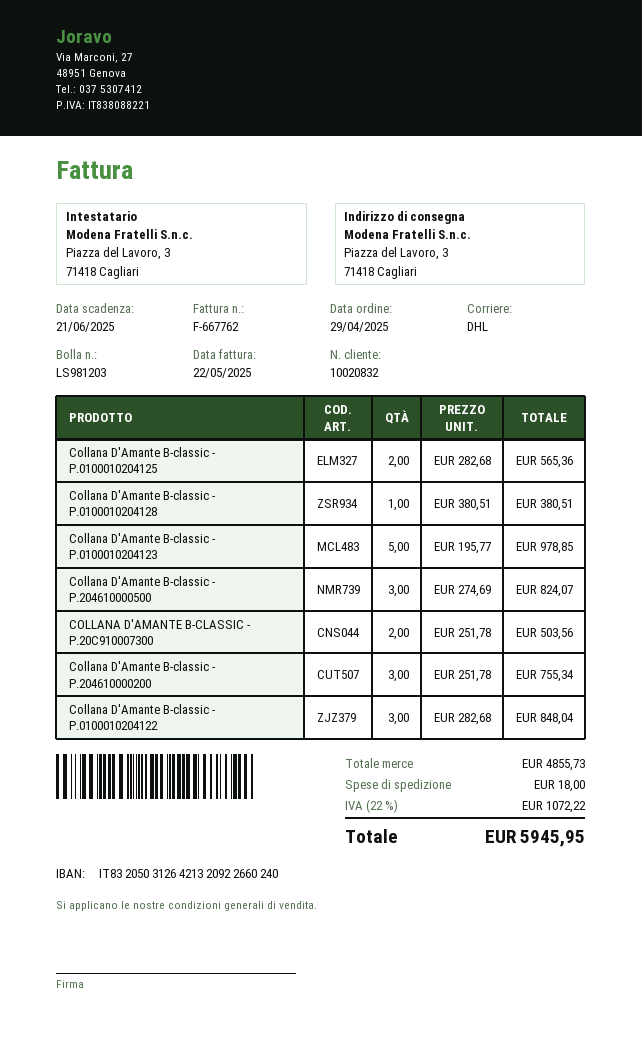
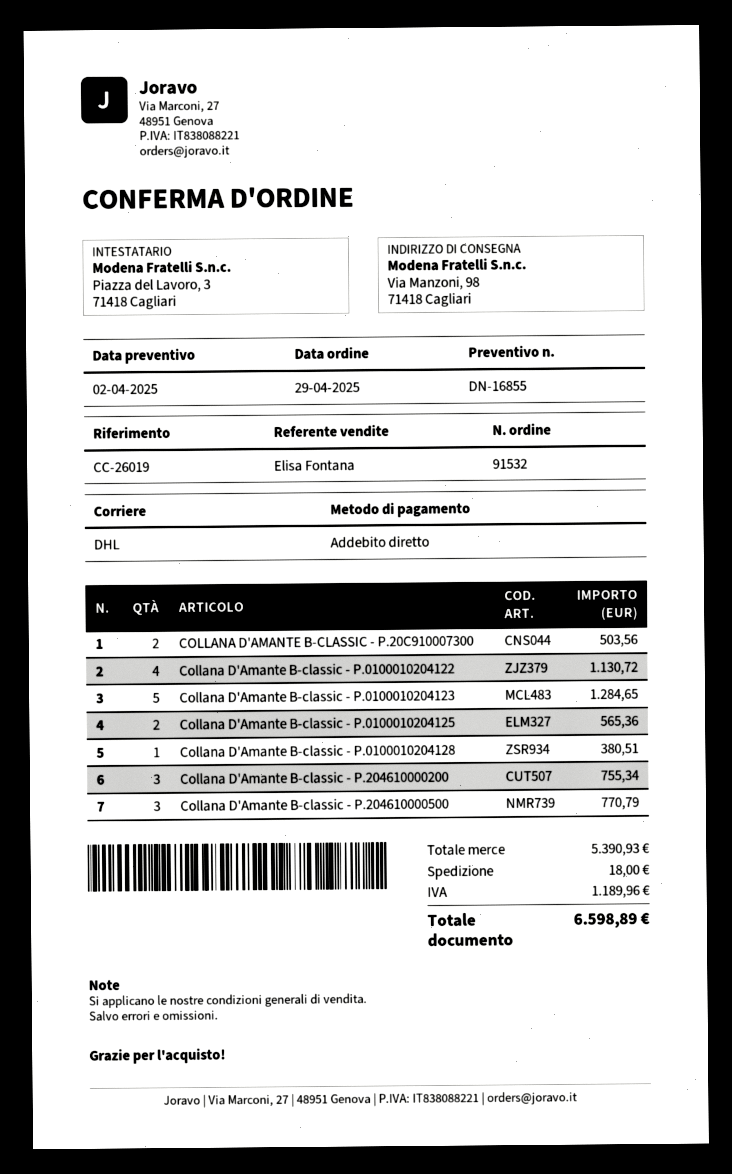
ship to: Piazza del Lavoro, 3, 71418 Cagliari -> Via Manzoni, 98, 71418 Cagliari
Collana D'Amante B-classic - P.0100010204123: 5 for 978.85 -> 5 for 1284.65
Collana D'Amante B-classic - P.204610000500: 3 for 824.07 -> 3 for 770.79
Collana D'Amante B-classic - P.0100010204122: 3 for 848.04 -> 4 for 1130.72
subtotal: 4855.73 -> 5390.93
tax: 1072.22 -> 1189.96
total: 5945.95 -> 6598.89

